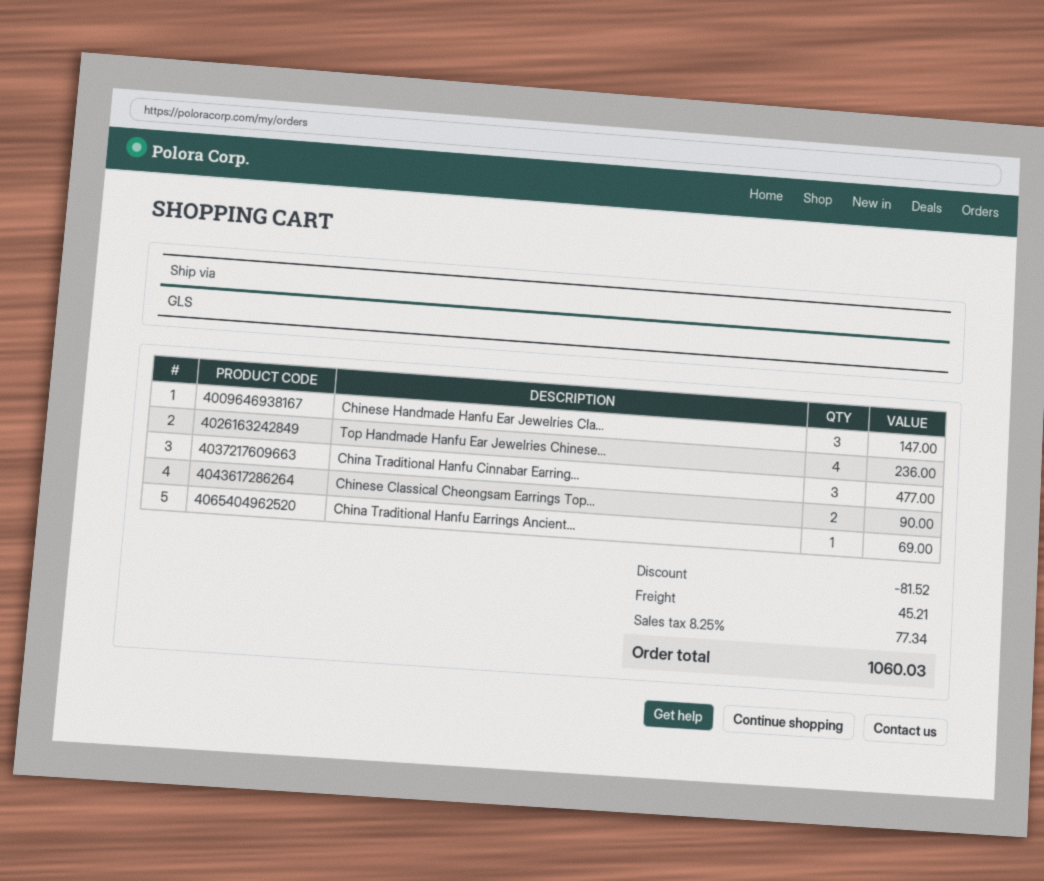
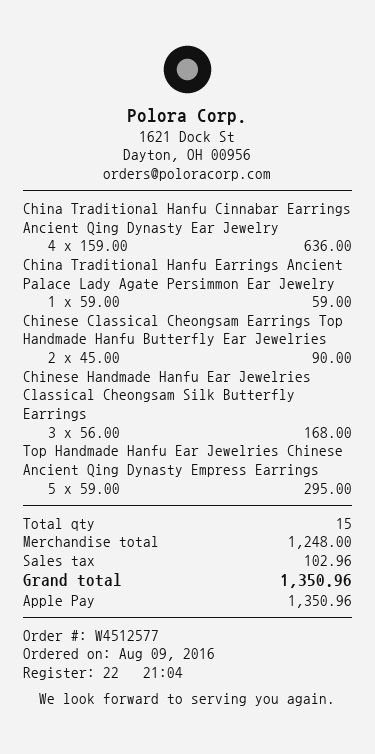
Chinese Handmade Hanfu Ear Jewelries Cla...: 3 for 147.00 -> 3 for 168.00
Top Handmade Hanfu Ear Jewelries Chinese...: 4 for 236.00 -> 5 for 295.00
China Traditional Hanfu Cinnabar Earring...: 3 for 477.00 -> 4 for 636.00
China Traditional Hanfu Earrings Ancient...: 1 for 69.00 -> 1 for 59.00
discount: 81.52 -> none
shipping: 45.21 -> none
tax: 77.34 -> 102.96
total: 1060.03 -> 1350.96

